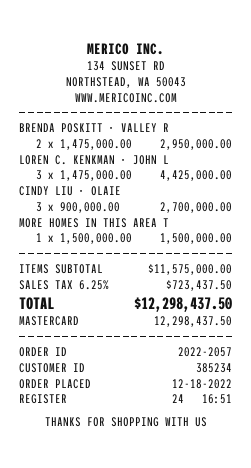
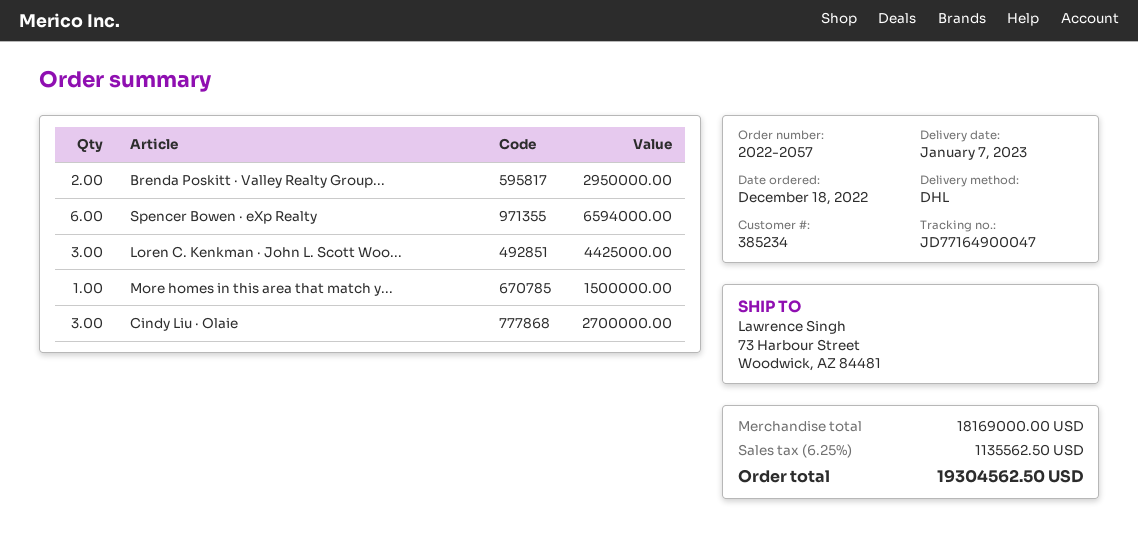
Spencer Bowen · eXp Realty: none -> 6 for 6594000.00
subtotal: 11575000.00 -> 18169000.00
tax: 6.25% = 723437.50 -> 6.25% = 1135562.50
total: 12298437.50 -> 19304562.50

